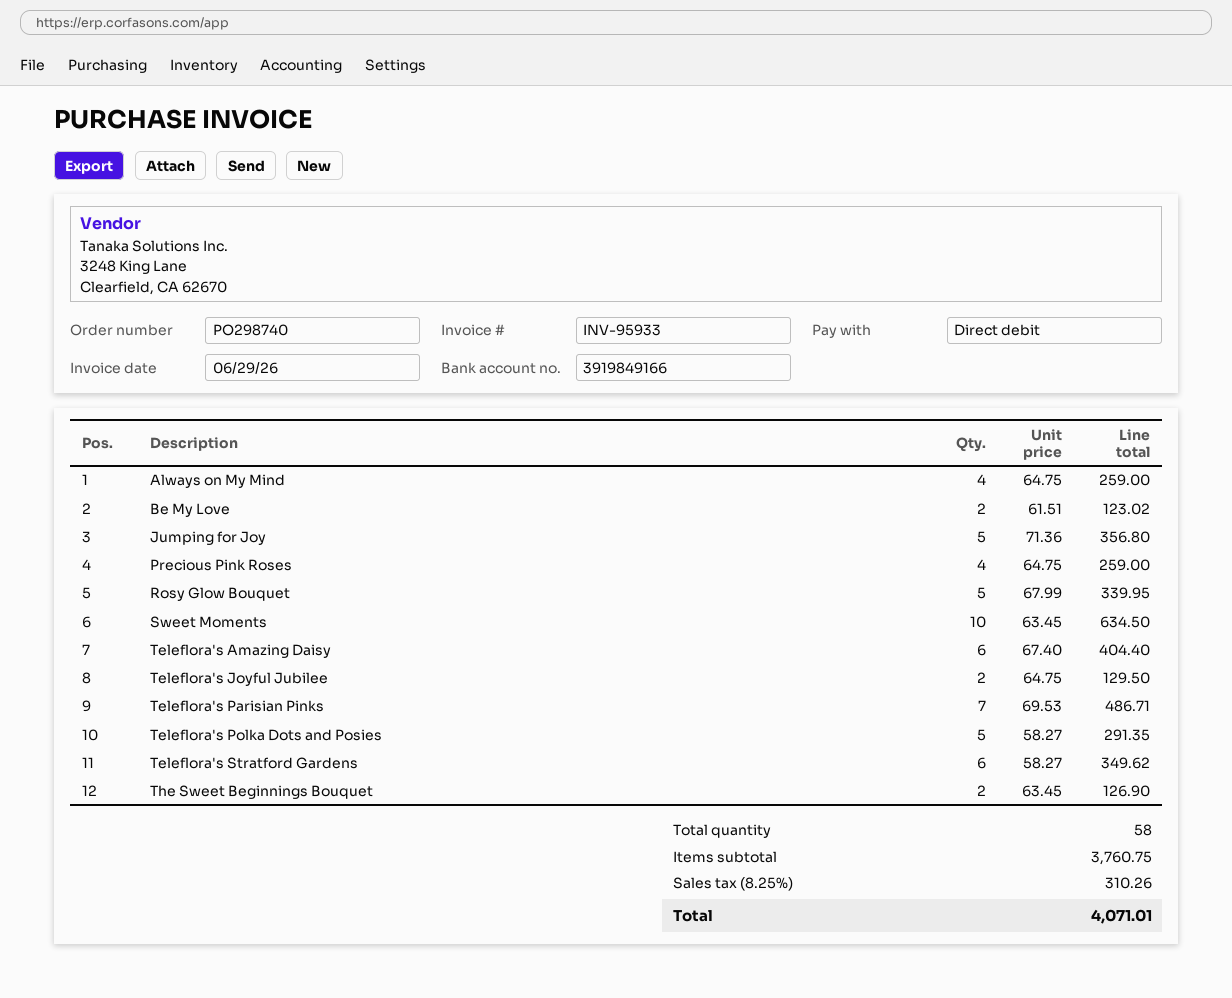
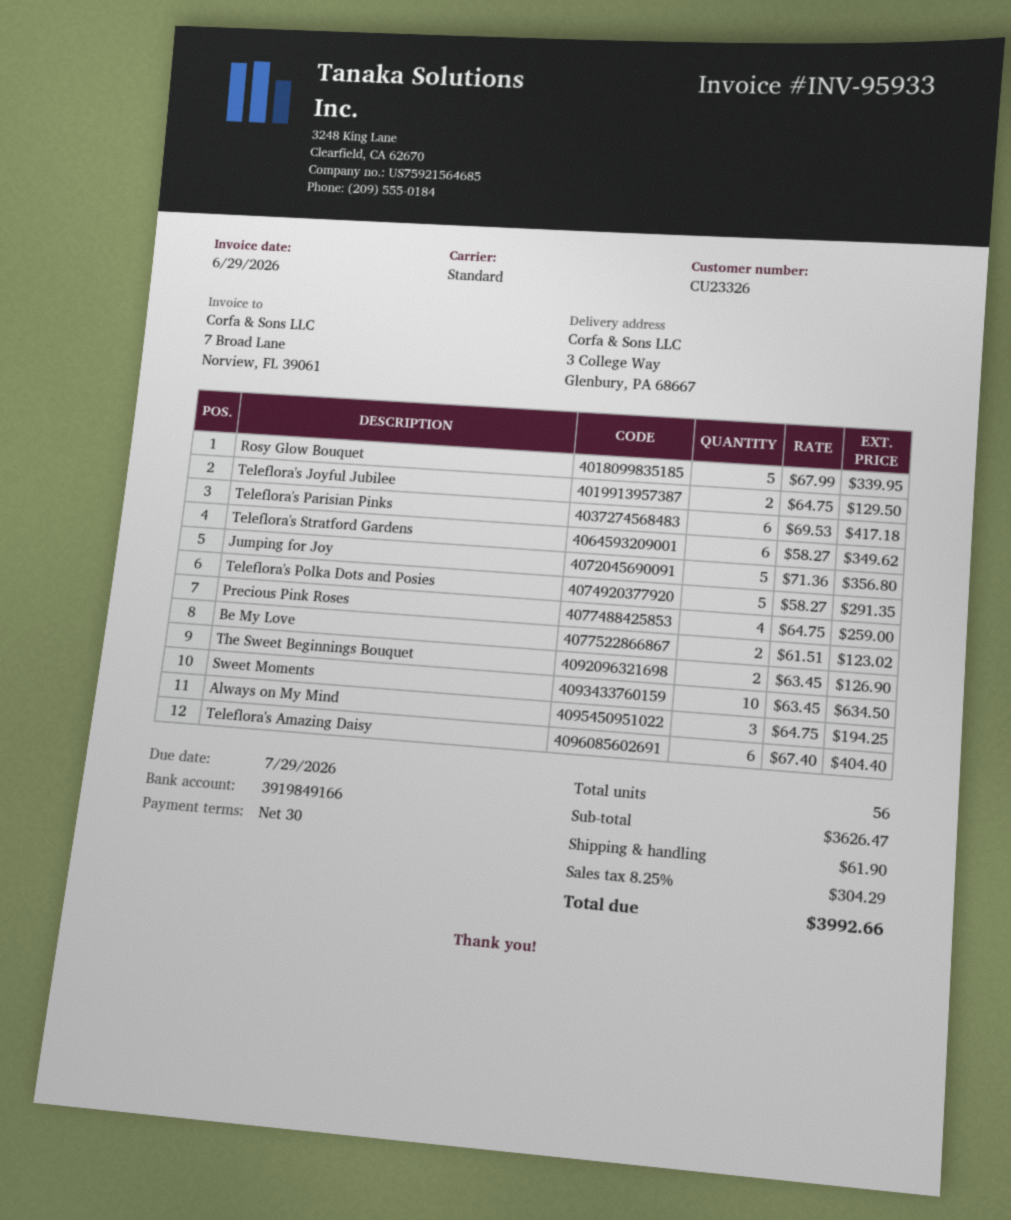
Always on My Mind: 4 x 64.75 = 259.00 -> 3 x 64.75 = 194.25
Teleflora's Parisian Pinks: 7 x 69.53 = 486.71 -> 6 x 69.53 = 417.18
total quantity: 58 -> 56
subtotal: 3760.75 -> 3626.47
shipping: none -> 61.90
tax: 8.25% = 310.26 -> 8.25% = 304.29
total: 4071.01 -> 3992.66

